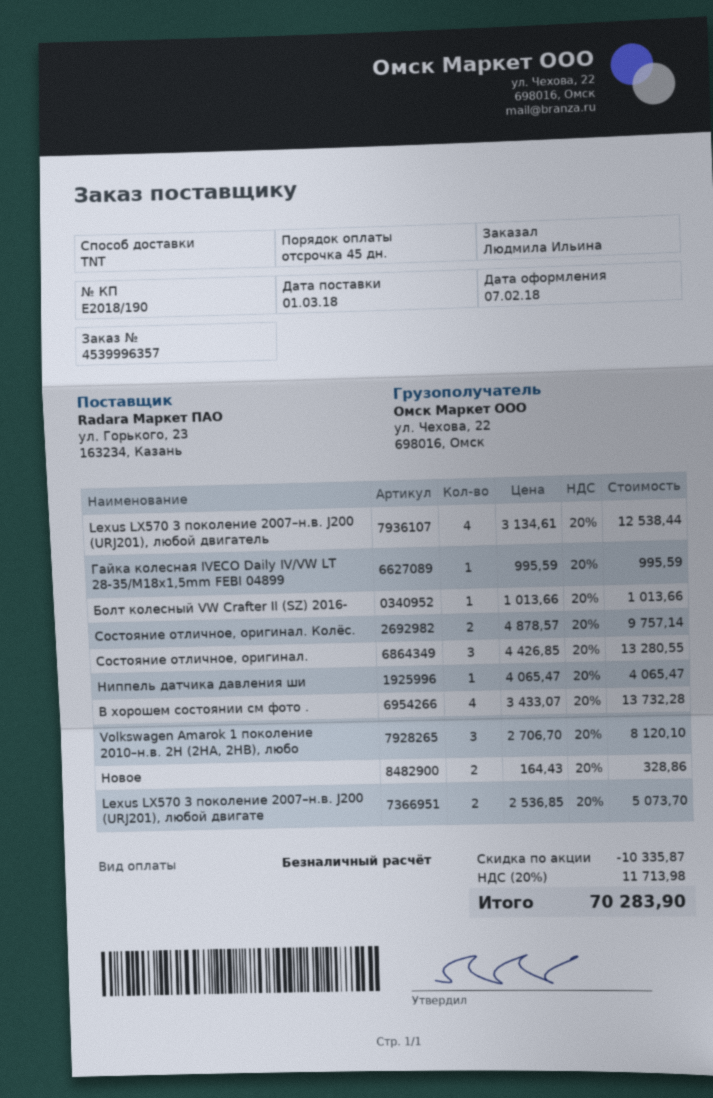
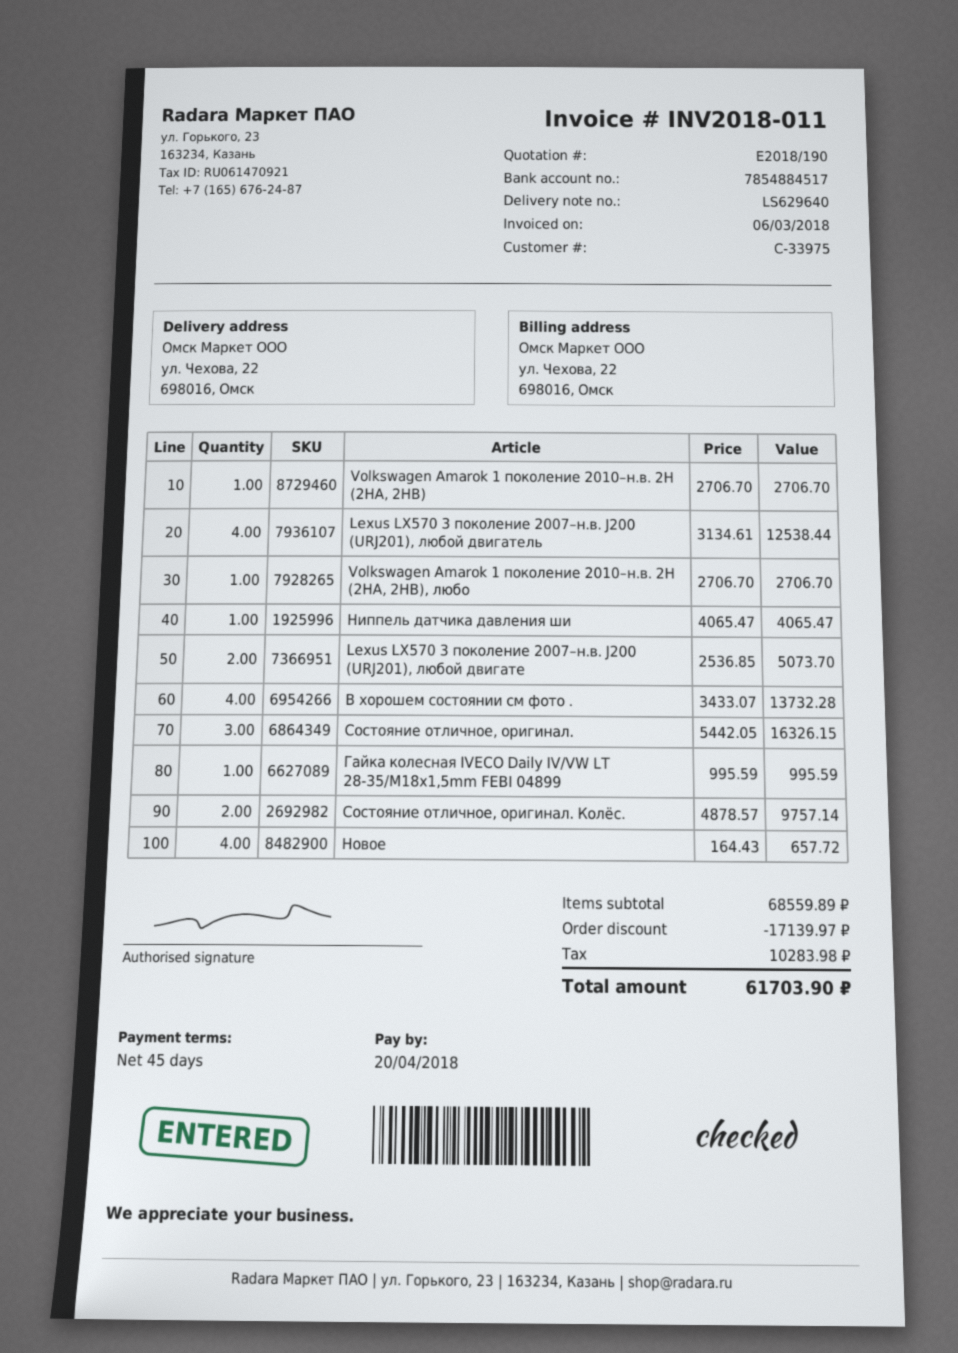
Болт колесный VW Crafter II (SZ) 2016-: 1 x 1013.66 = 1013.66 -> none
Состояние отличное, оригинал.: 3 x 4426.85 = 13280.55 -> 3 x 5442.05 = 16326.15
Volkswagen Amarok 1 поколение 2010–н.в. 2H (2HA, 2HB), любо: 3 x 2706.70 = 8120.10 -> 1 x 2706.70 = 2706.70
Новое: 2 x 164.43 = 328.86 -> 4 x 164.43 = 657.72
Volkswagen Amarok 1 поколение 2010–н.в. 2H (2HA, 2HB): none -> 1 x 2706.70 = 2706.70
discount: 10335.87 -> 17139.97
tax: 11713.98 -> 10283.98
total: 70283.90 -> 61703.90

